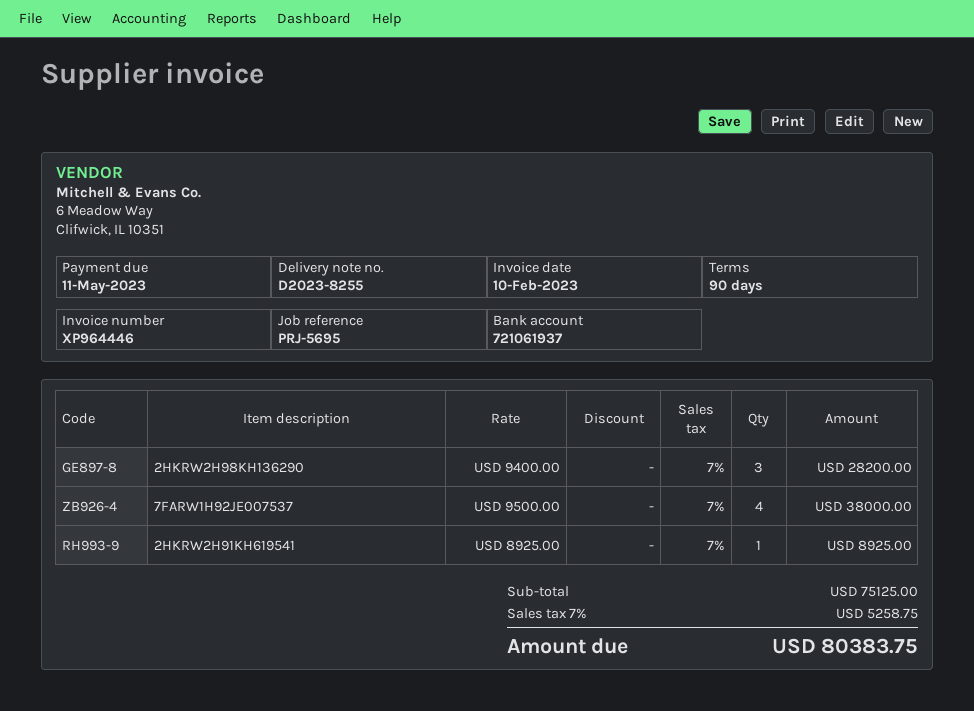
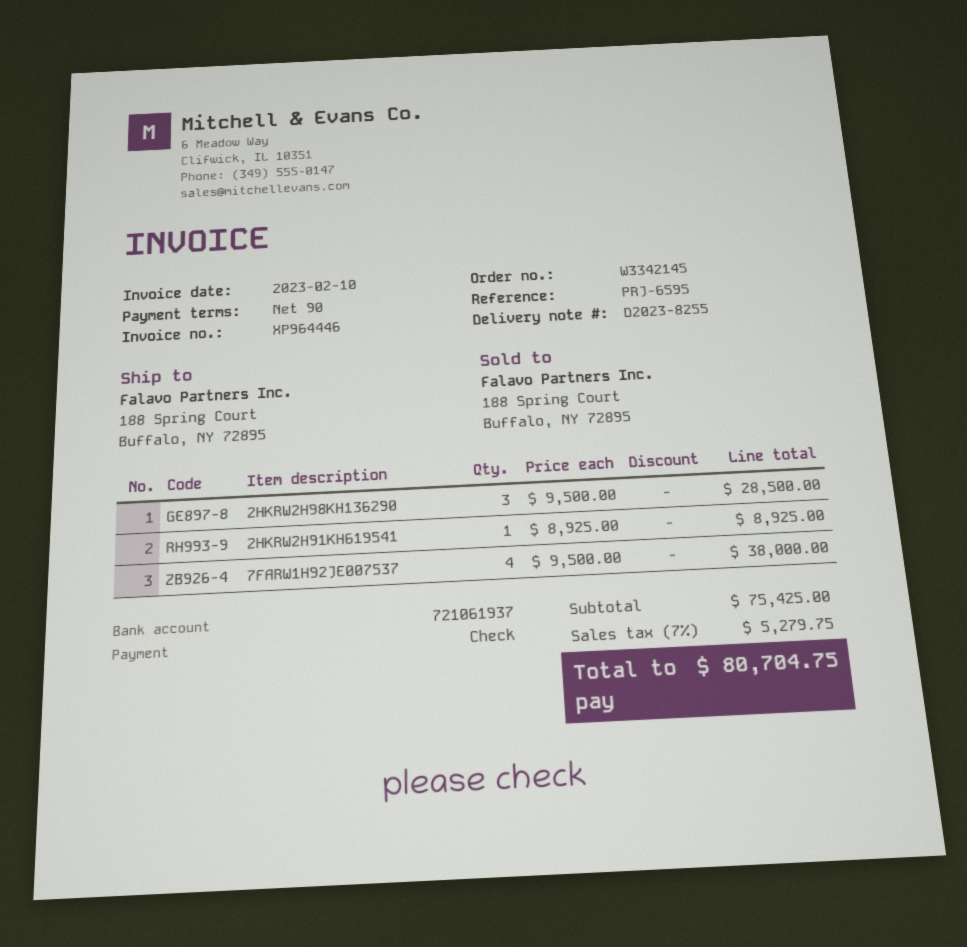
reference: PRJ-5695 -> PRJ-6595
2HKRW2H98KH136290: 3 x 9400.00 = 28200.00 -> 3 x 9500.00 = 28500.00
subtotal: 75125.00 -> 75425.00
tax: 7% = 5258.75 -> 7% = 5279.75
total: 80383.75 -> 80704.75

